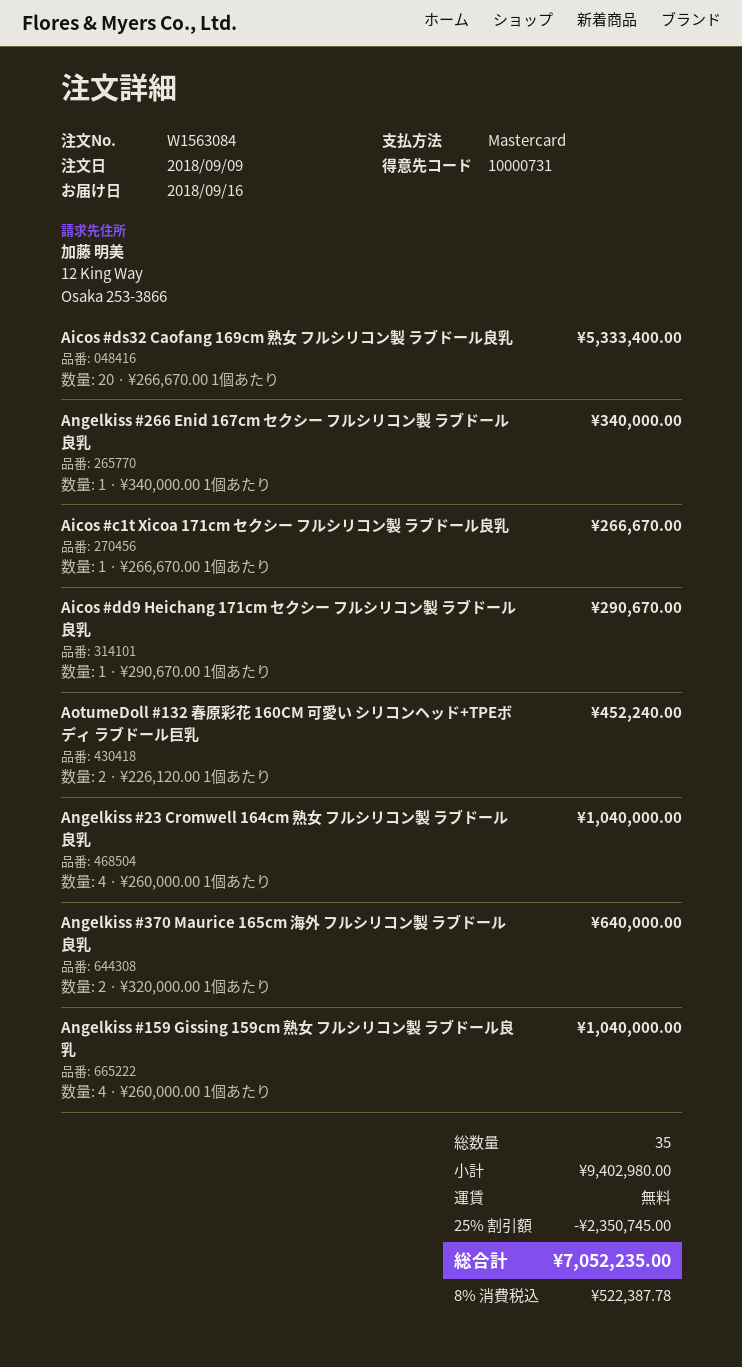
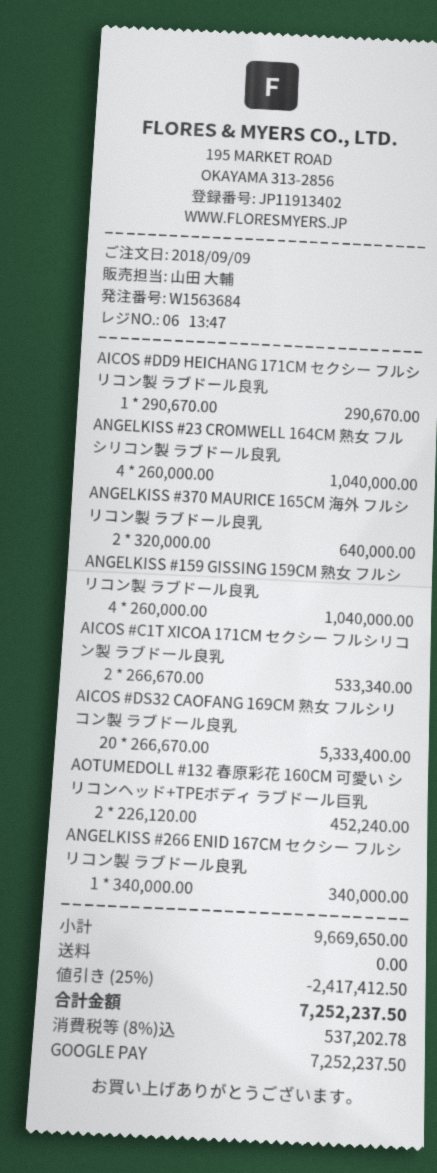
order number: W1563084 -> W1563684
payment method: Mastercard -> Google Pay
Aicos #c1t Xicoa 171cm セクシー フルシリコン製 ラブドール良乳: 1 x 266670.00 = 266670.00 -> 2 x 266670.00 = 533340.00
subtotal: 9402980.00 -> 9669650.00
discount: 25% = 2350745.00 -> 25% = 2417412.50
tax: 8% = 522387.78 -> 8% = 537202.78
total: 7052235.00 -> 7252237.50

